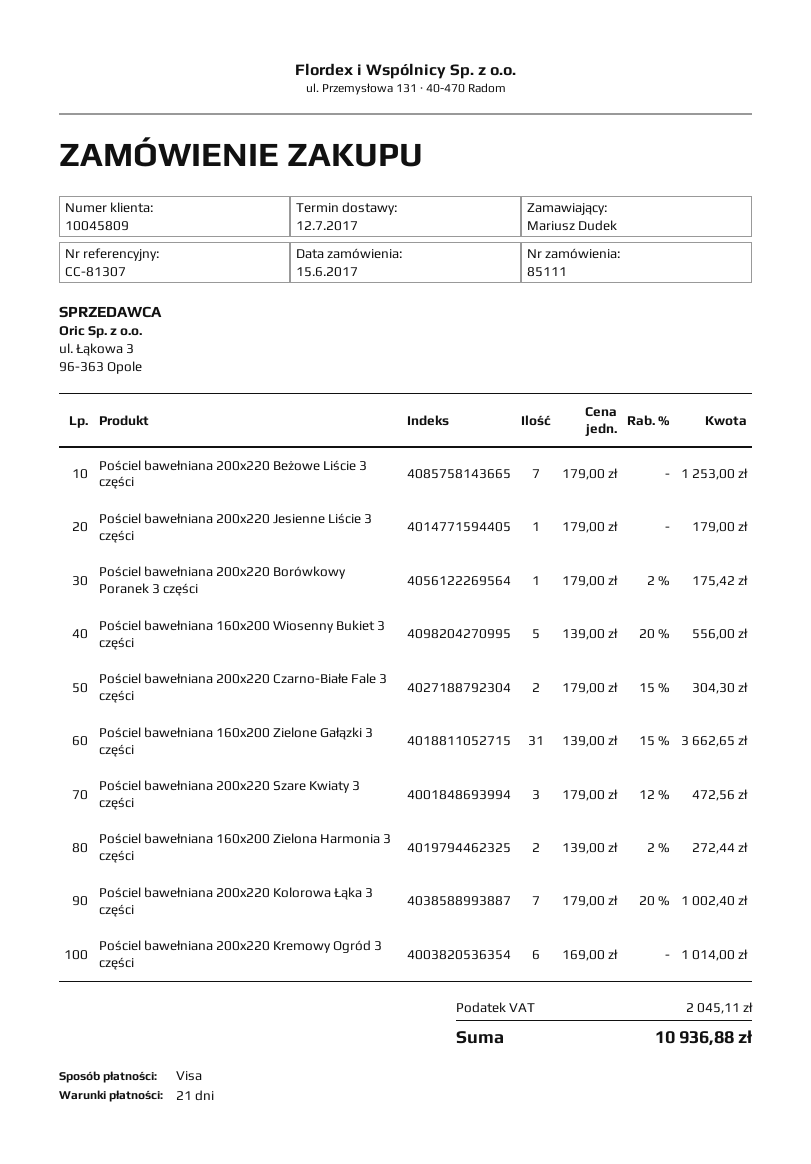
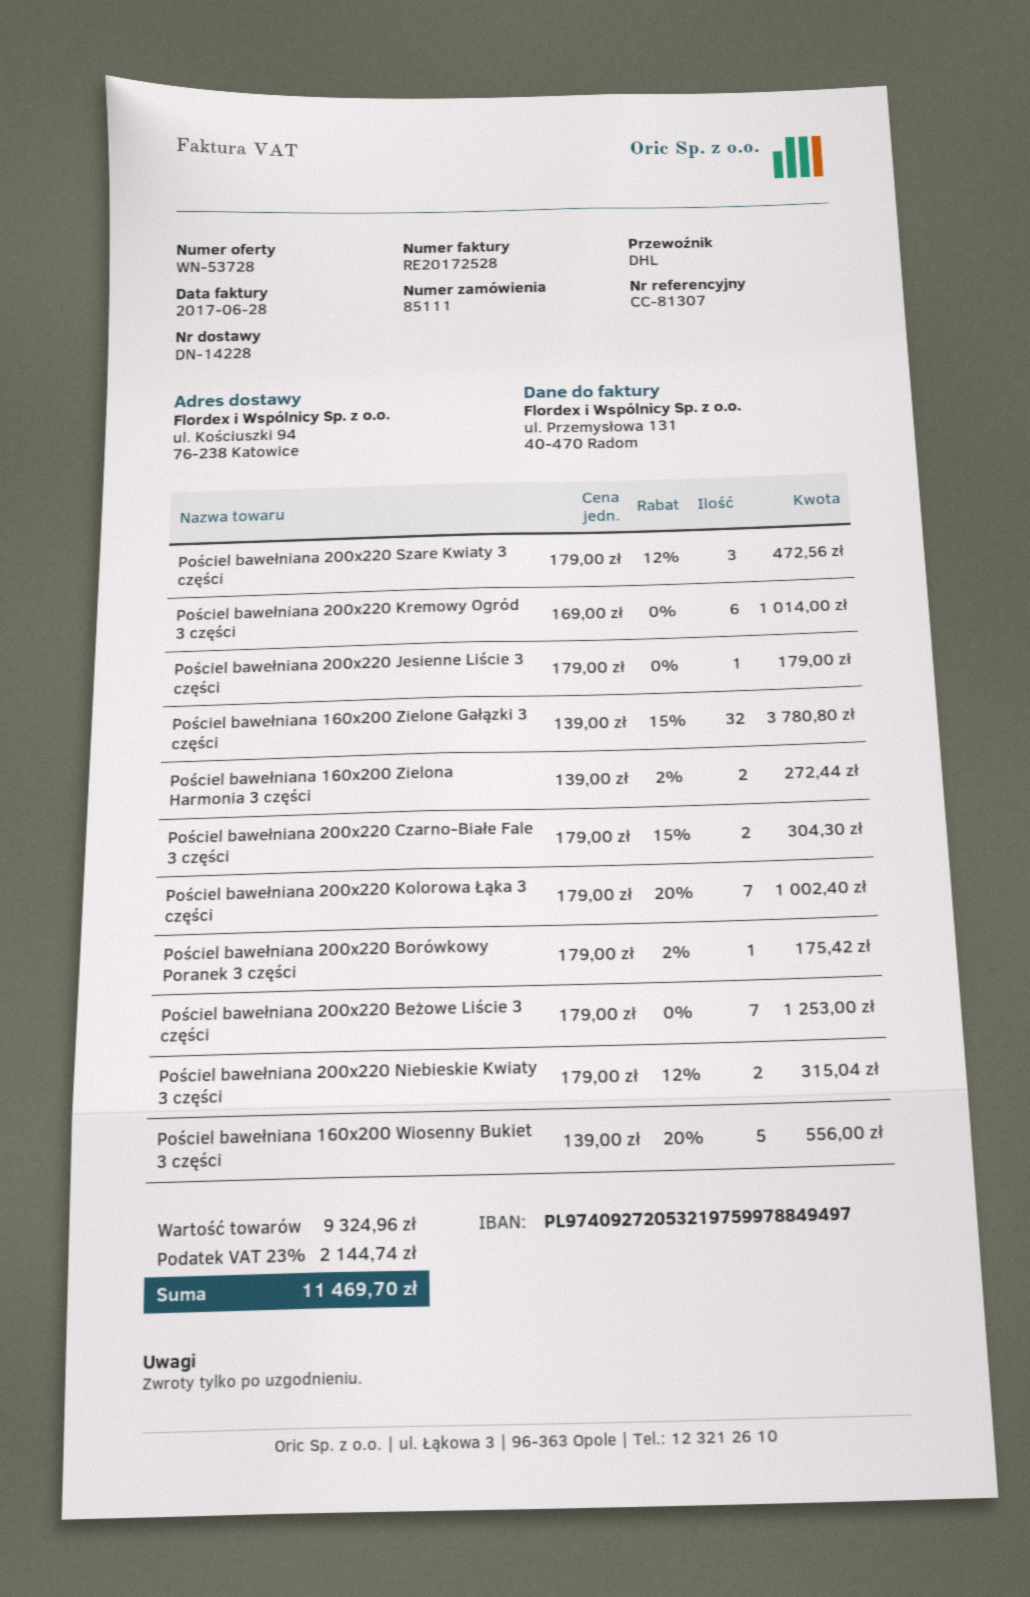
Pościel bawełniana 160x200 Zielone Gałązki 3 części: 31 x 139.00 - 15% = 3662.65 -> 32 x 139.00 - 15% = 3780.80
Pościel bawełniana 200x220 Niebieskie Kwiaty 3 części: none -> 2 x 179.00 - 12% = 315.04
tax: 2045.11 -> 2144.74
total: 10936.88 -> 11469.70

